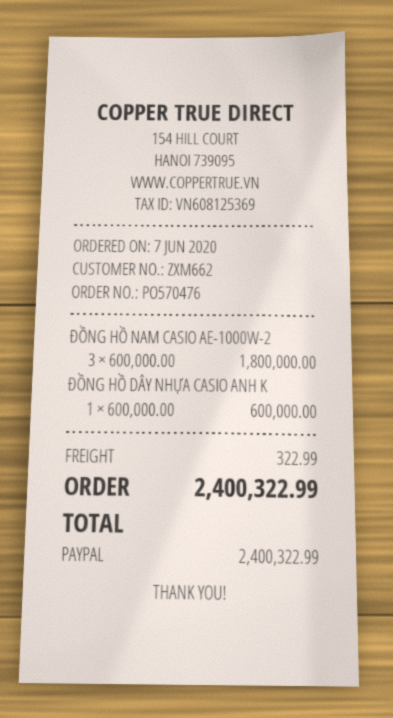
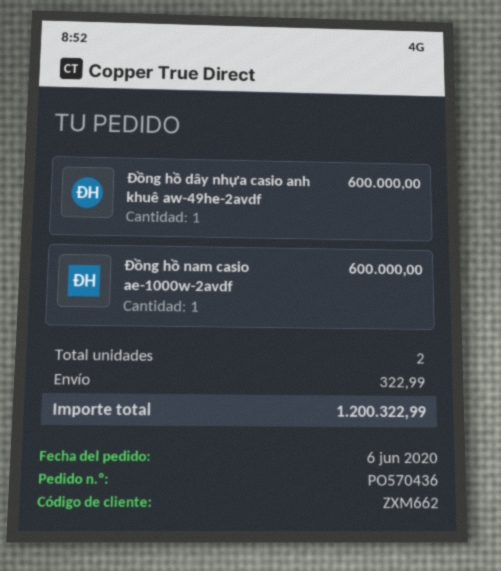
order number: PO570476 -> PO570436
order date: 2020-06-07 -> 2020-06-06
ĐỒNG HỒ NAM CASIO AE-1000W-2: 3 for 1800000.00 -> 1 for 600000.00
total: 2400322.99 -> 1200322.99

